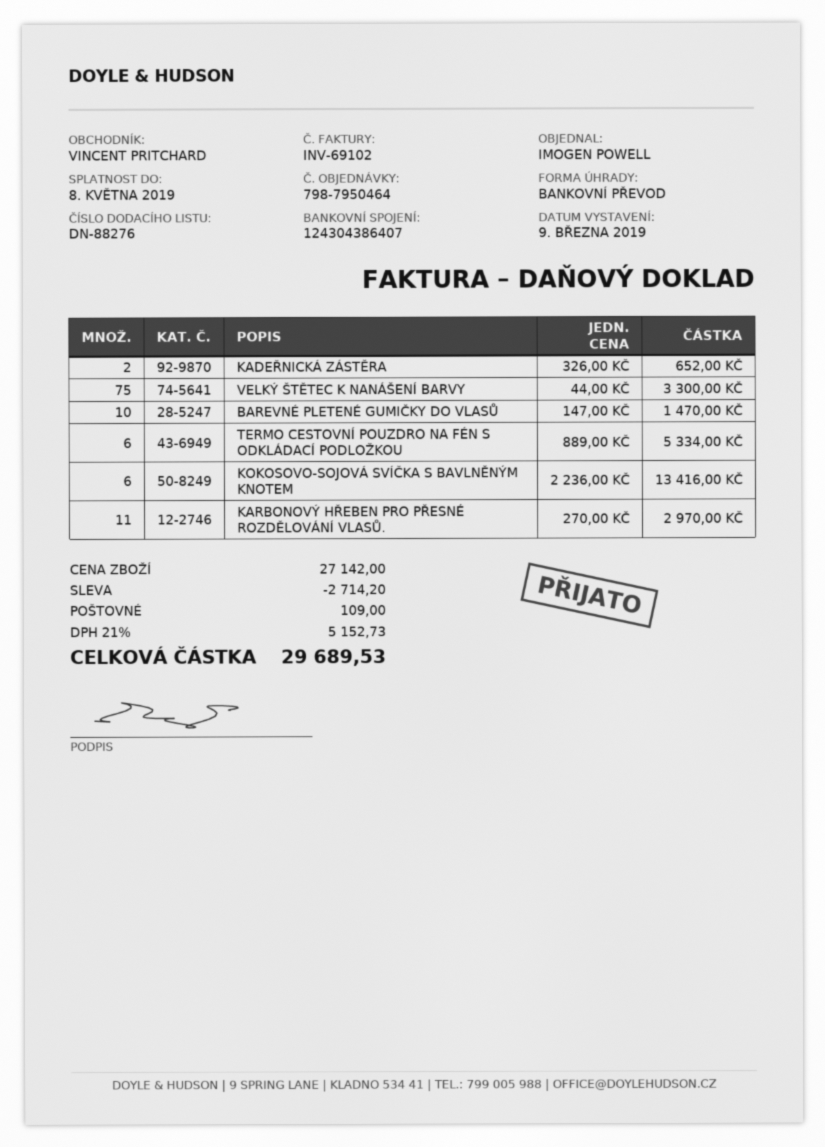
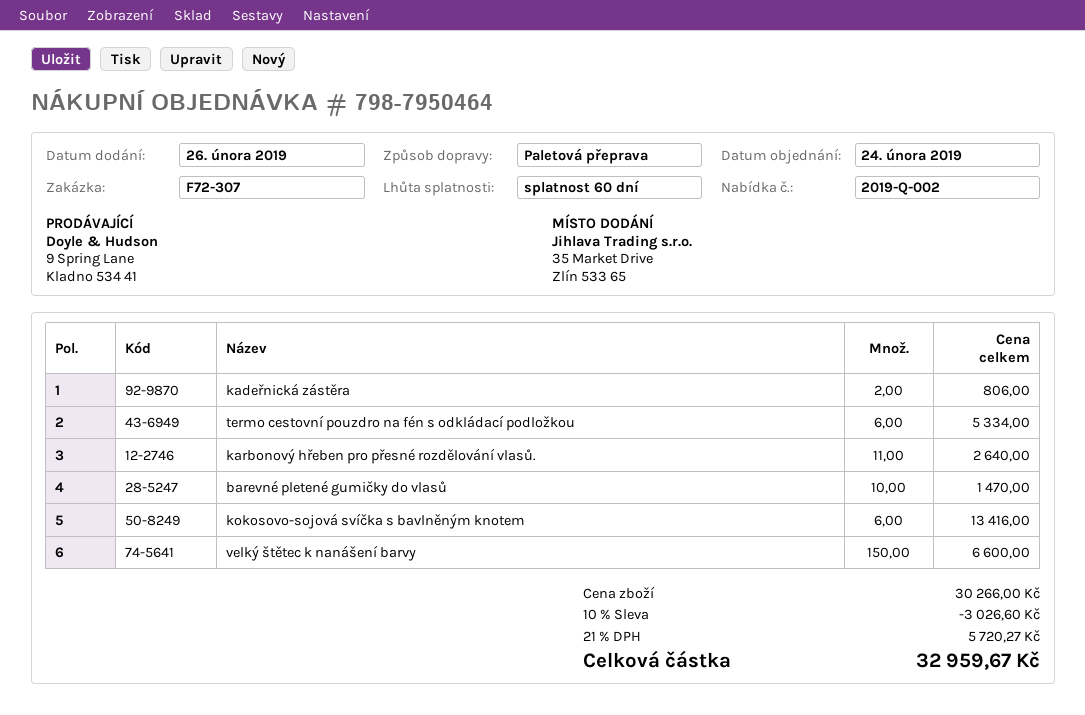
KADEŘNICKÁ ZÁSTĚRA: 2 for 652.00 -> 2 for 806.00
VELKÝ ŠTĚTEC K NANÁŠENÍ BARVY: 75 for 3300.00 -> 150 for 6600.00
KARBONOVÝ HŘEBEN PRO PŘESNÉ ROZDĚLOVÁNÍ VLASŮ.: 11 for 2970.00 -> 11 for 2640.00
subtotal: 27142.00 -> 30266.00
discount: 2714.20 -> 3026.60
shipping: 109.00 -> none
tax: 21% = 5152.73 -> 21% = 5720.27
total: 29689.53 -> 32959.67

